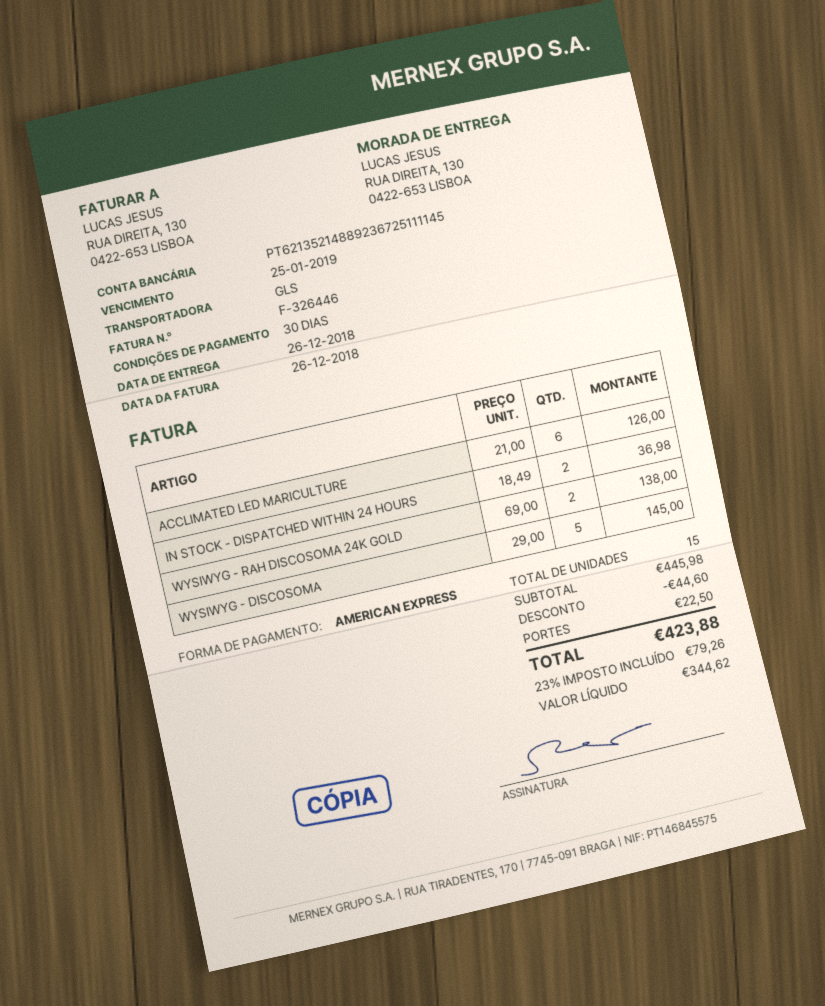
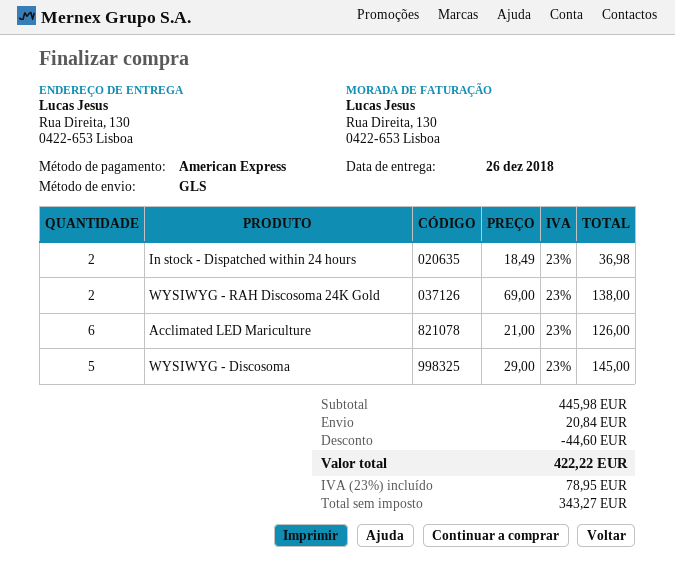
shipping: 22.50 -> 20.84
net: 344.62 -> 343.27
tax: 23% = 79.26 -> 23% = 78.95
total: 423.88 -> 422.22

